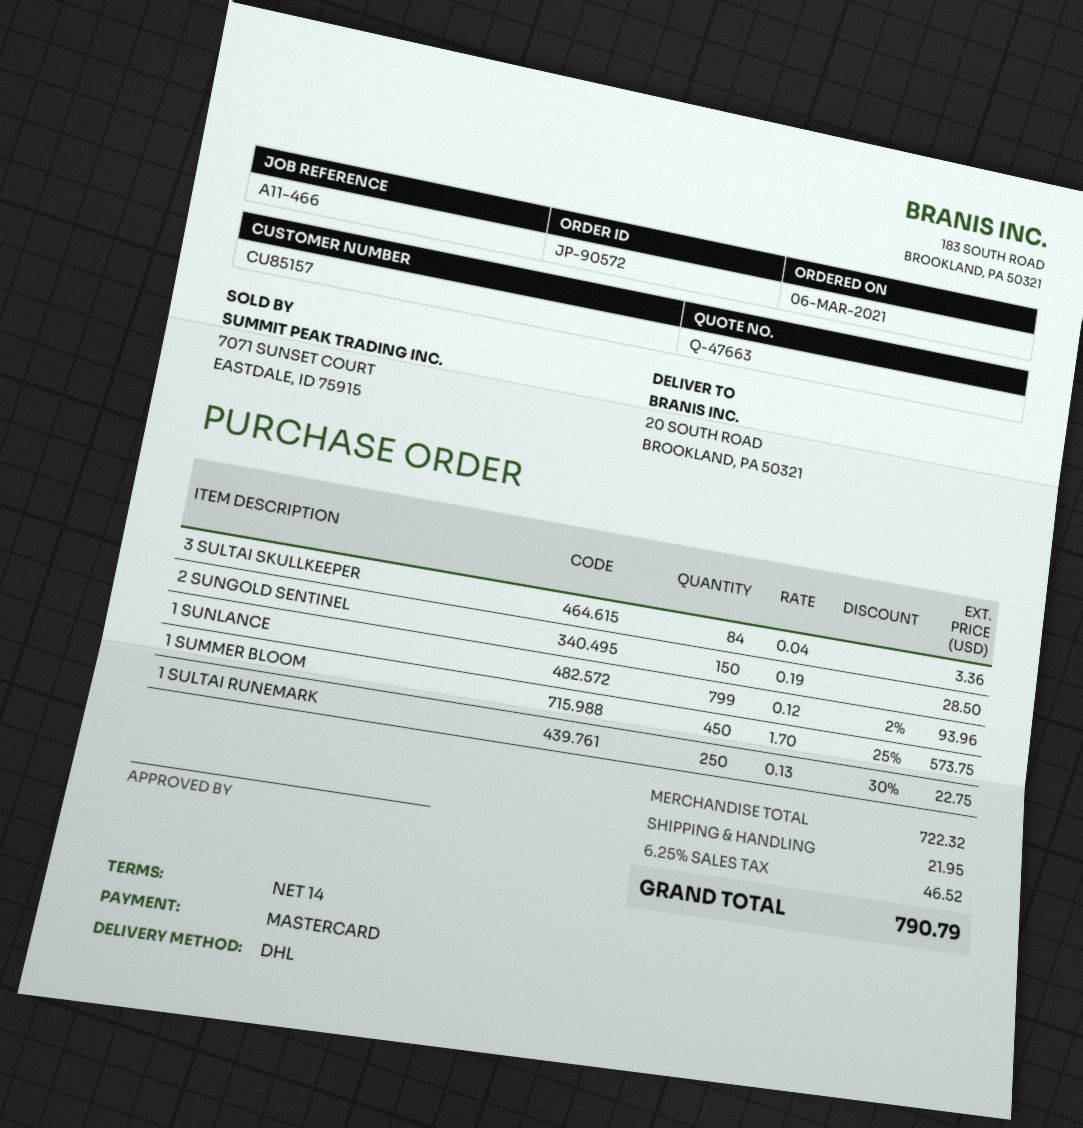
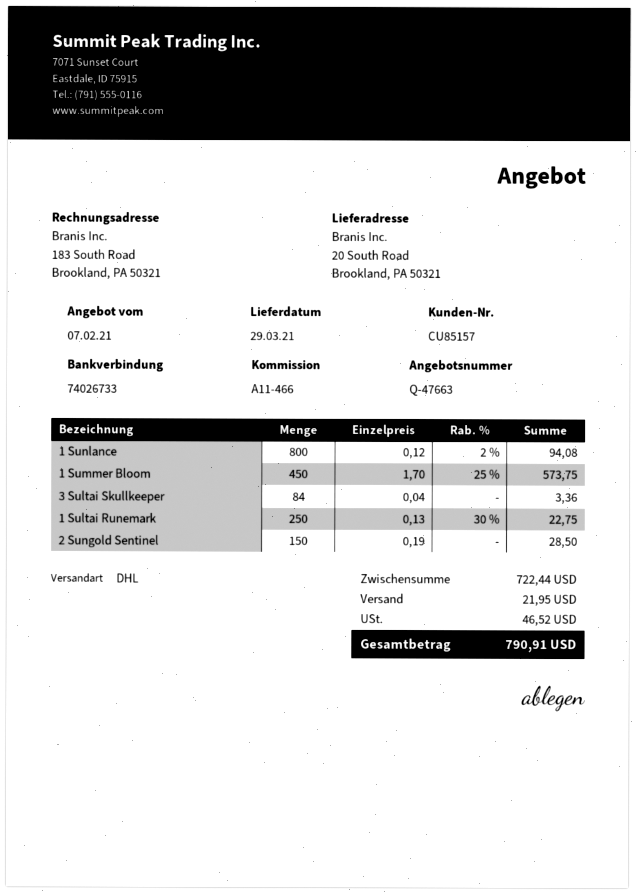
1 SUNLANCE: 799 x 0.12 - 2% = 93.96 -> 800 x 0.12 - 2% = 94.08
subtotal: 722.32 -> 722.44
total: 790.79 -> 790.91

